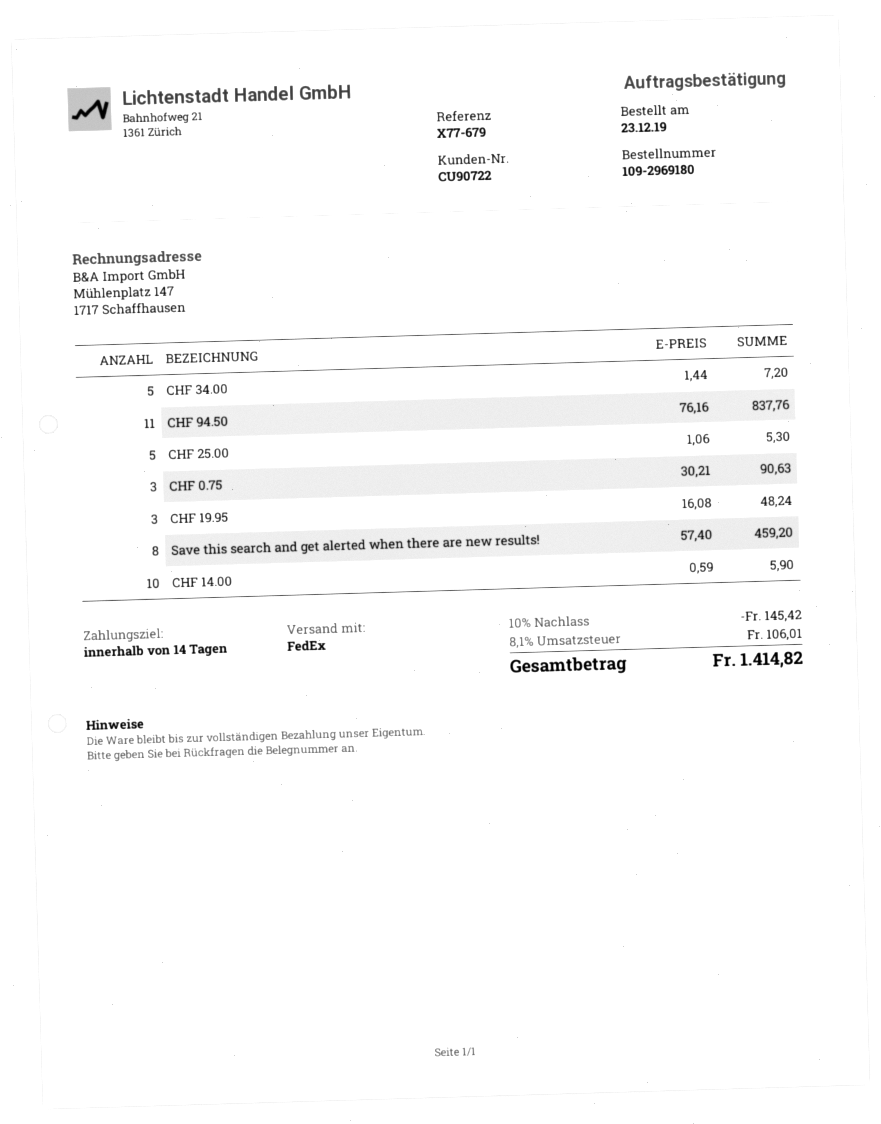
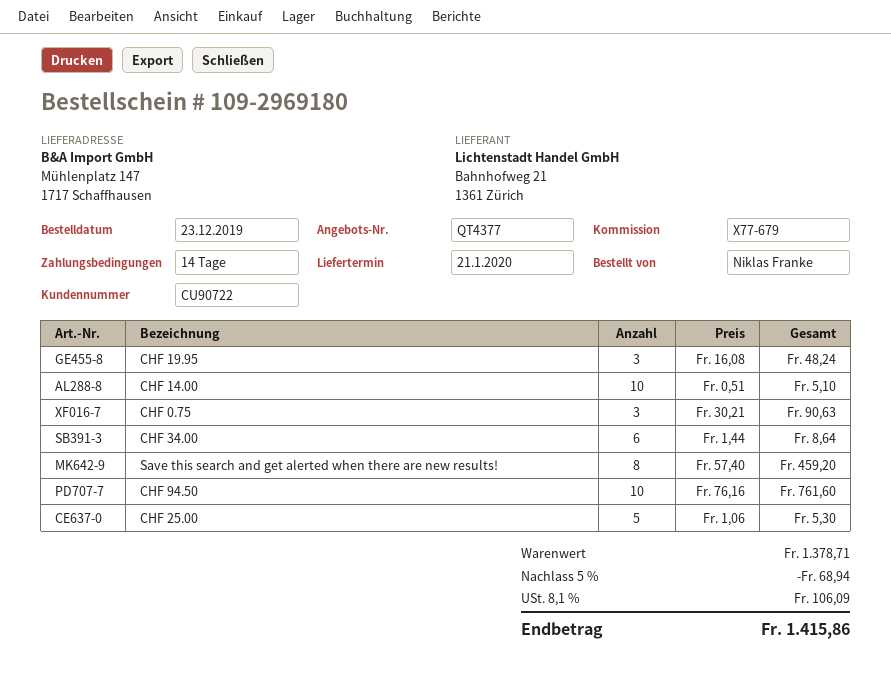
CHF 34.00: 5 x 1.44 = 7.20 -> 6 x 1.44 = 8.64
CHF 94.50: 11 x 76.16 = 837.76 -> 10 x 76.16 = 761.60
CHF 14.00: 10 x 0.59 = 5.90 -> 10 x 0.51 = 5.10
discount: 10% = 145.42 -> 5% = 68.94
tax: 8.1% = 106.01 -> 8.1% = 106.09
total: 1414.82 -> 1415.86

